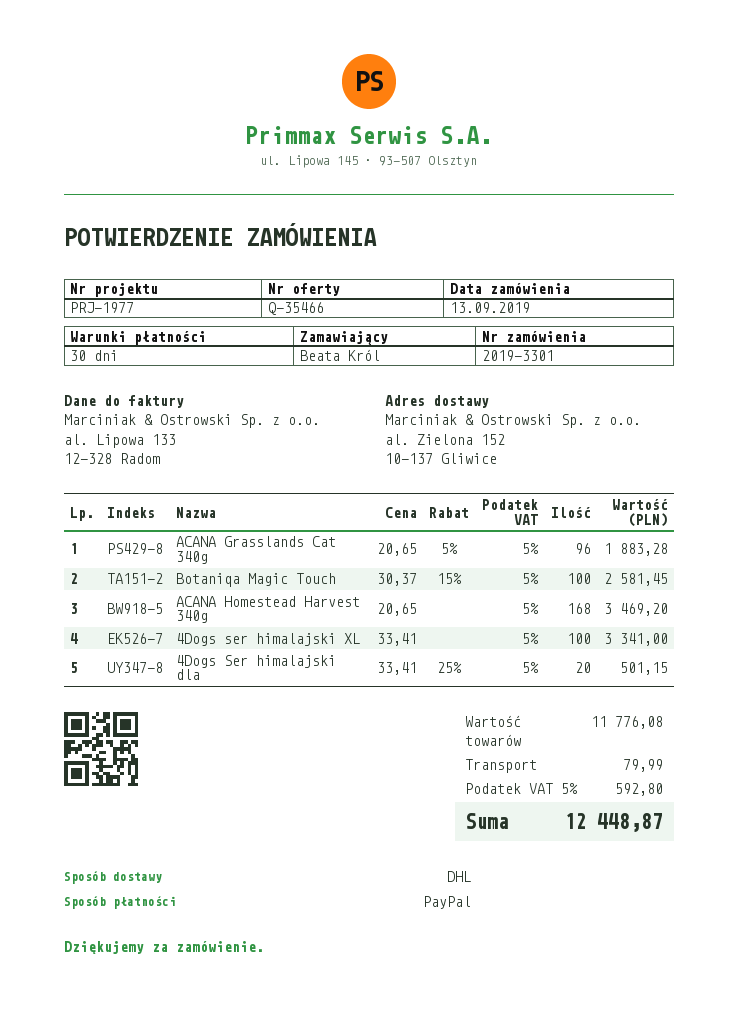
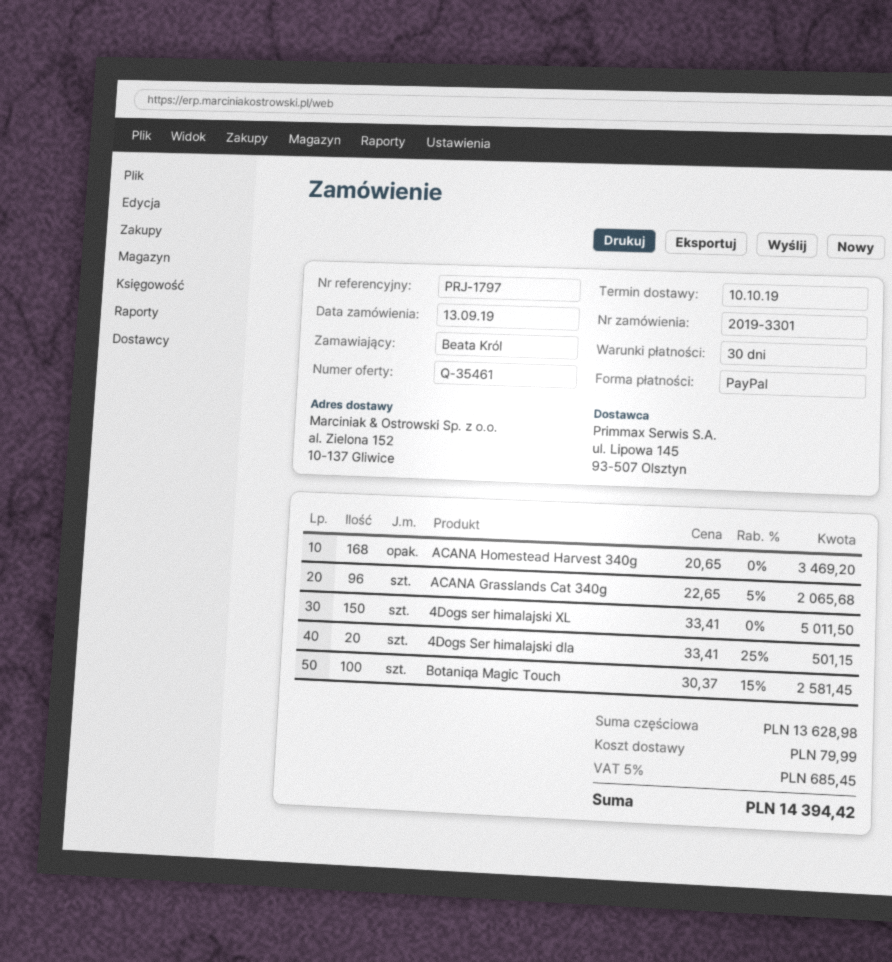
quote number: Q-35466 -> Q-35461
reference: PRJ-1977 -> PRJ-1797
ACANA Grasslands Cat 340g: 96 x 20.65 - 5% = 1883.28 -> 96 x 22.65 - 5% = 2065.68
4Dogs ser himalajski XL: 100 x 33.41 = 3341.00 -> 150 x 33.41 = 5011.50
subtotal: 11776.08 -> 13628.98
tax: 5% = 592.80 -> 5% = 685.45
total: 12448.87 -> 14394.42

